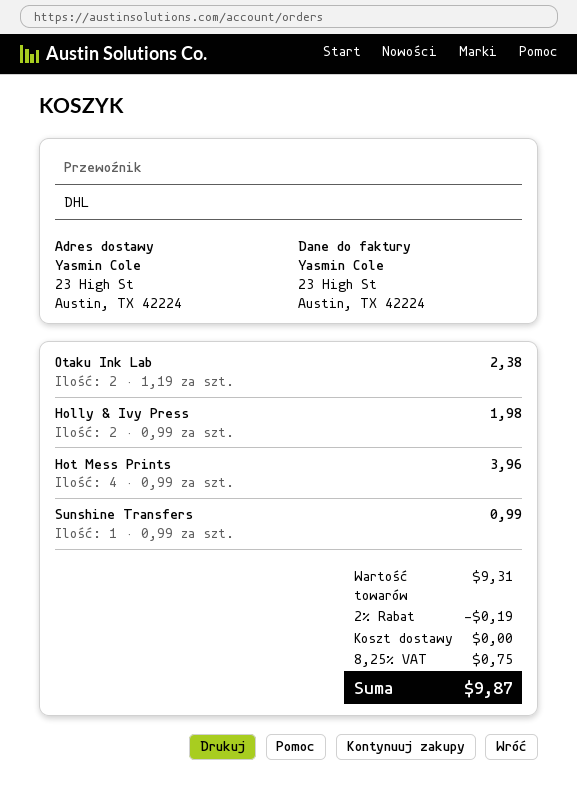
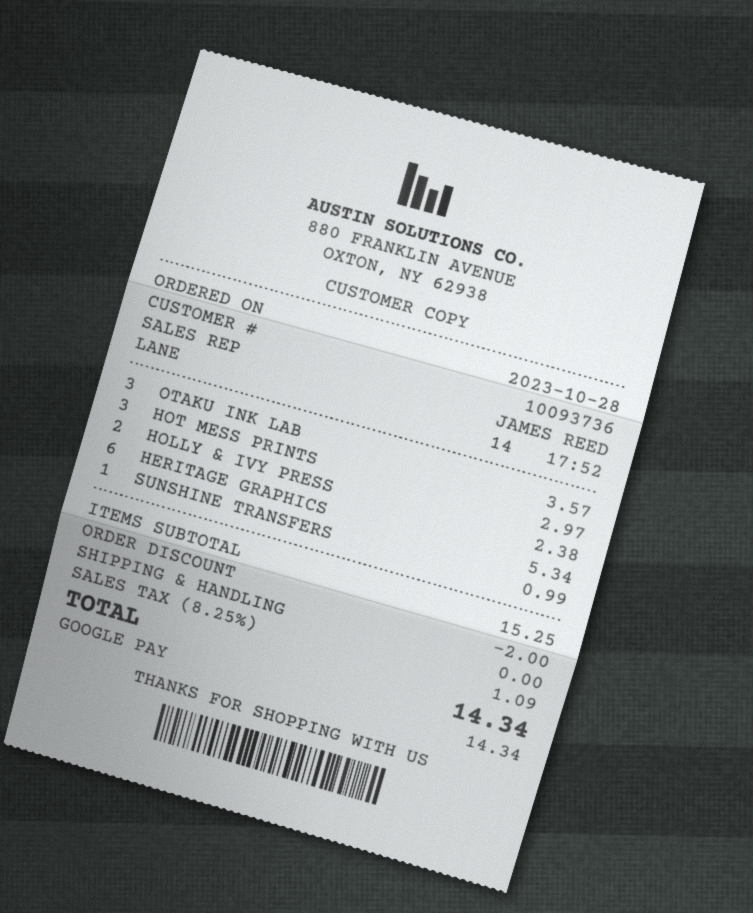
Otaku Ink Lab: 2 for 2.38 -> 3 for 3.57
Holly & Ivy Press: 2 for 1.98 -> 2 for 2.38
Hot Mess Prints: 4 for 3.96 -> 3 for 2.97
HERITAGE GRAPHICS: none -> 6 for 5.34
subtotal: 9.31 -> 15.25
discount: 0.19 -> 2.00
tax: 8.25% = 0.75 -> 8.25% = 1.09
total: 9.87 -> 14.34

